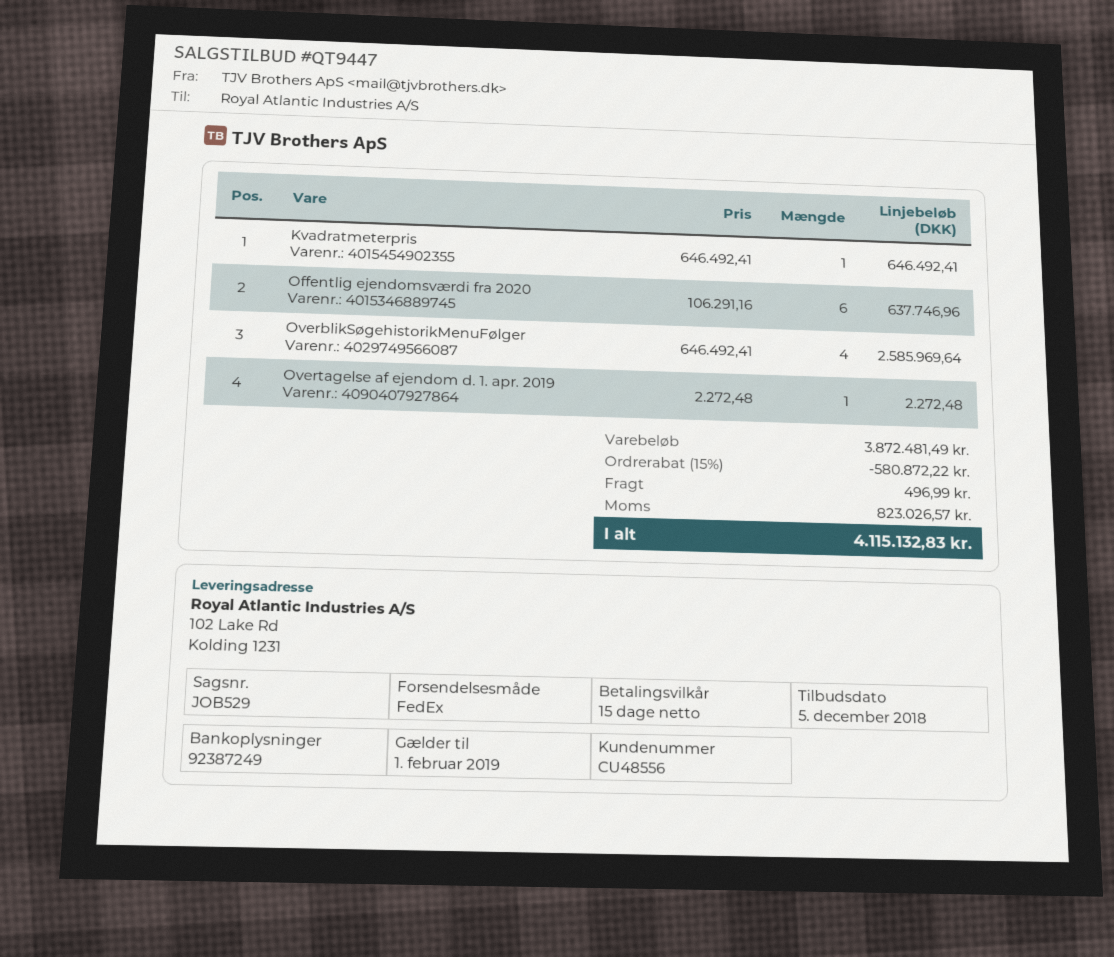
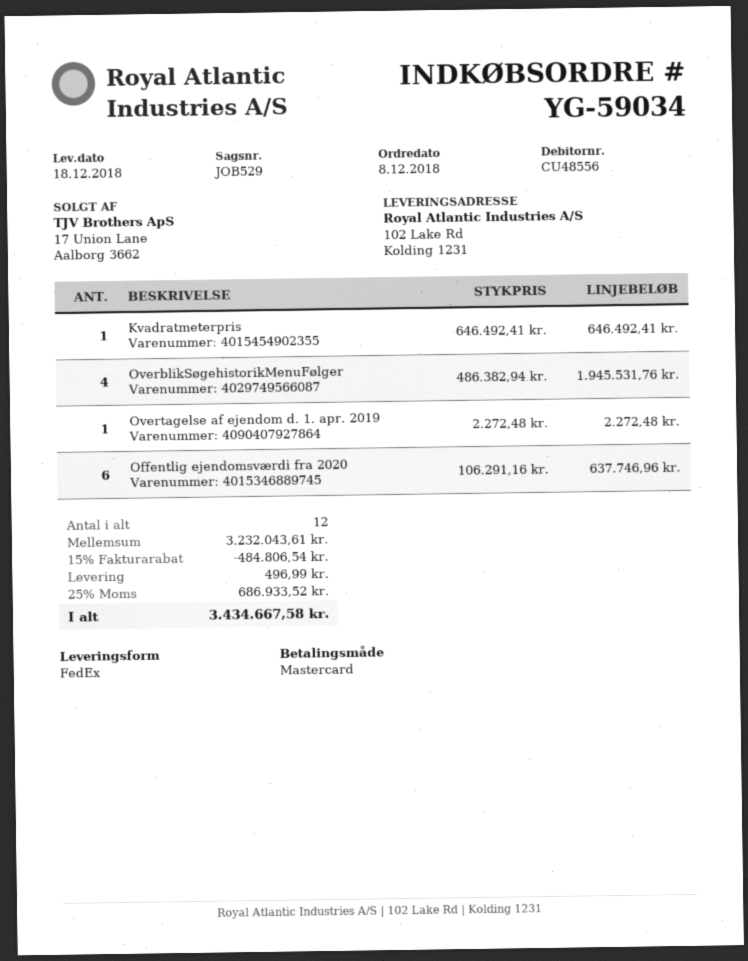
OverblikSøgehistorikMenuFølger: 4 x 646492.41 = 2585969.64 -> 4 x 486382.94 = 1945531.76
subtotal: 3872481.49 -> 3232043.61
discount: 15% = 580872.22 -> 15% = 484806.54
tax: 823026.57 -> 686933.52
total: 4115132.83 -> 3434667.58

